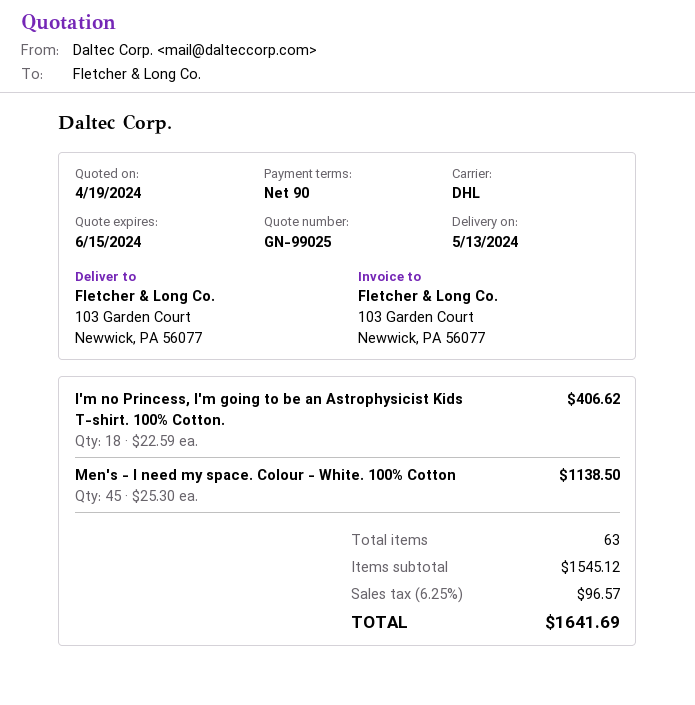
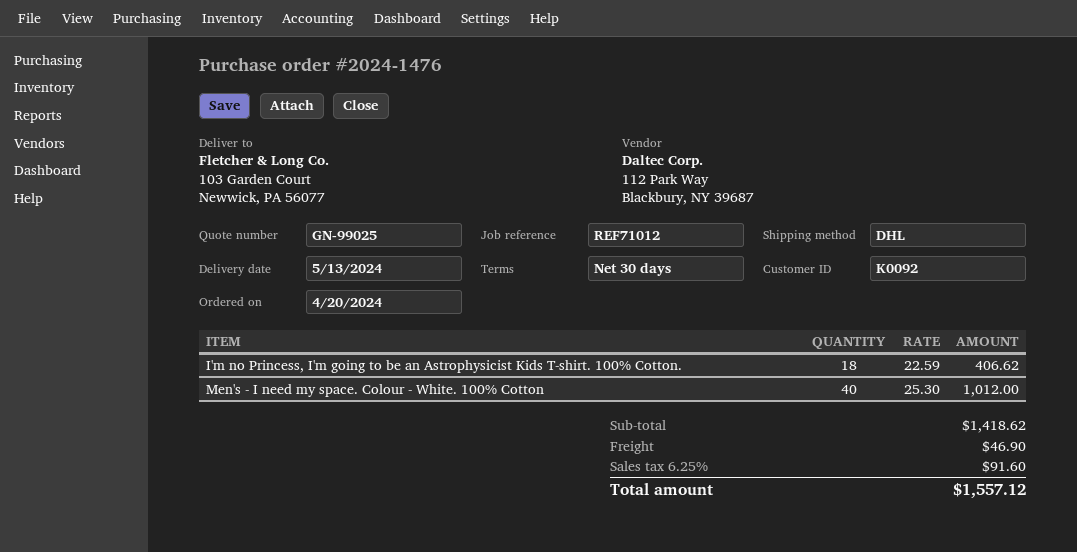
payment terms: 90 days -> 30 days
Men's - I need my space. Colour - White. 100% Cotton: 45 x 25.30 = 1138.50 -> 40 x 25.30 = 1012.00
subtotal: 1545.12 -> 1418.62
shipping: none -> 46.90
tax: 6.25% = 96.57 -> 6.25% = 91.60
total: 1641.69 -> 1557.12

